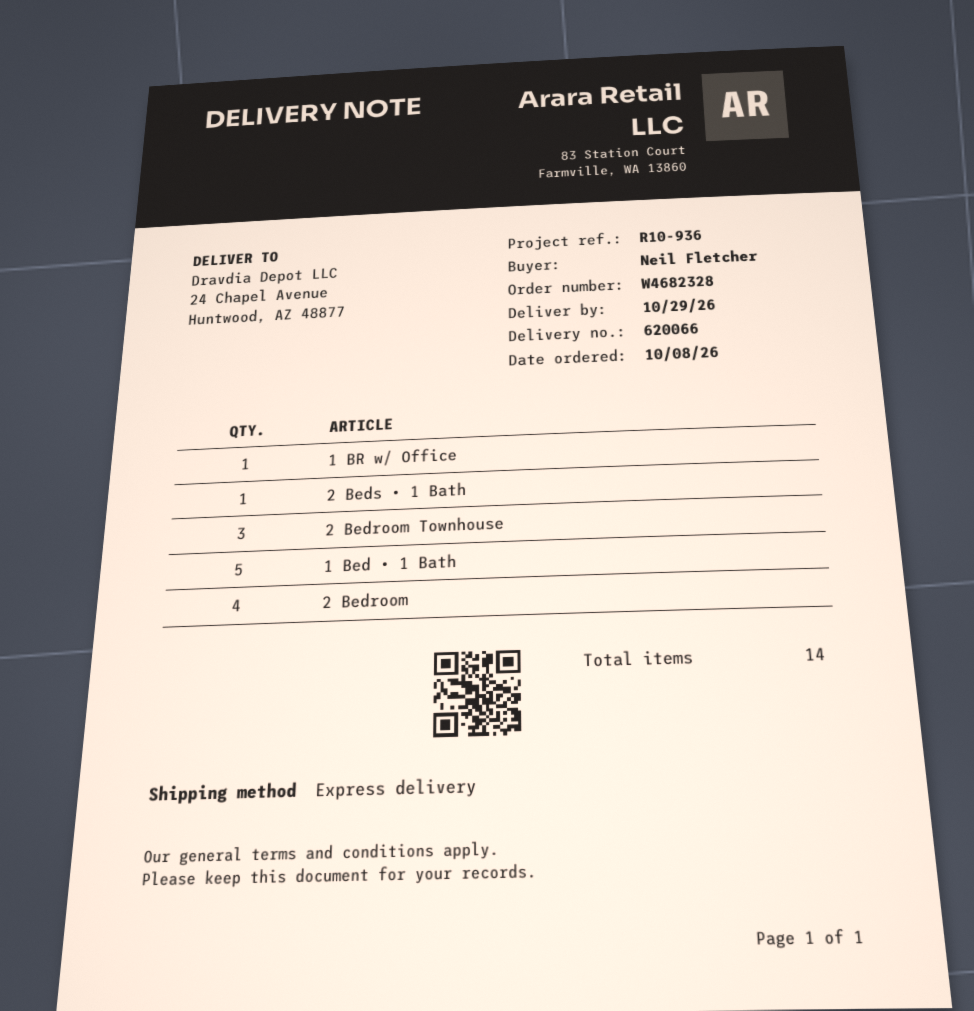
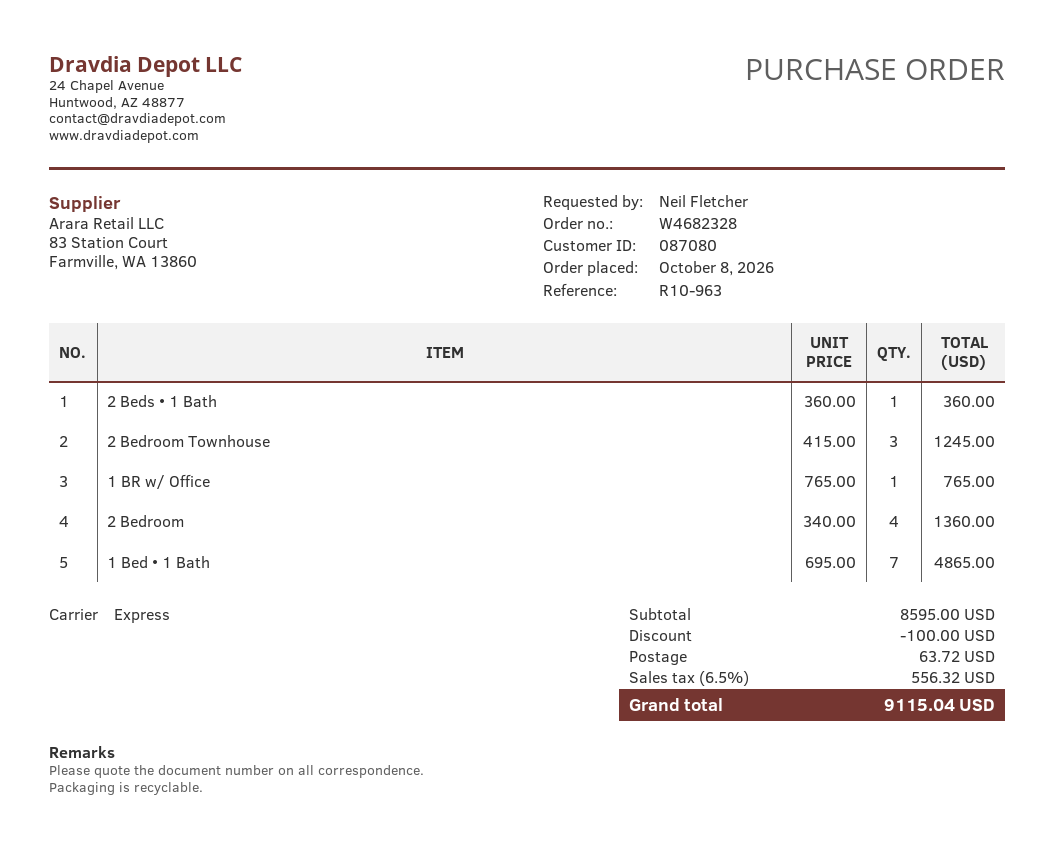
reference: R10-936 -> R10-963
1 Bed • 1 Bath: 5 -> 7

